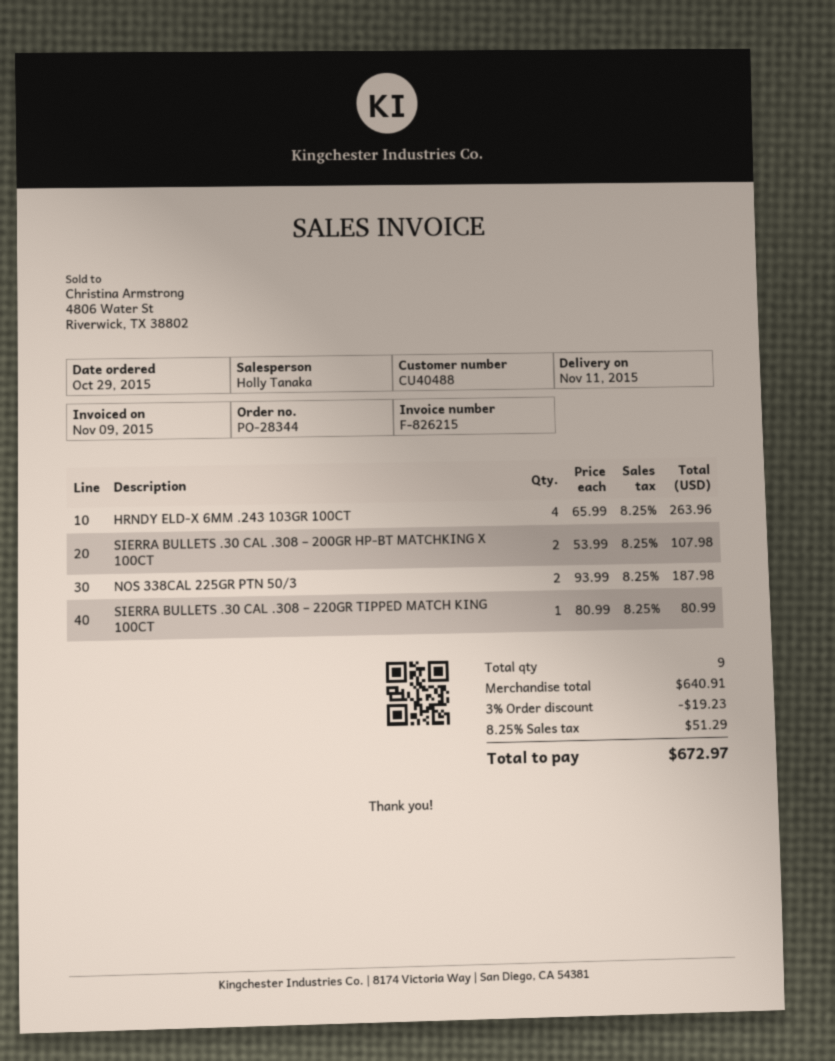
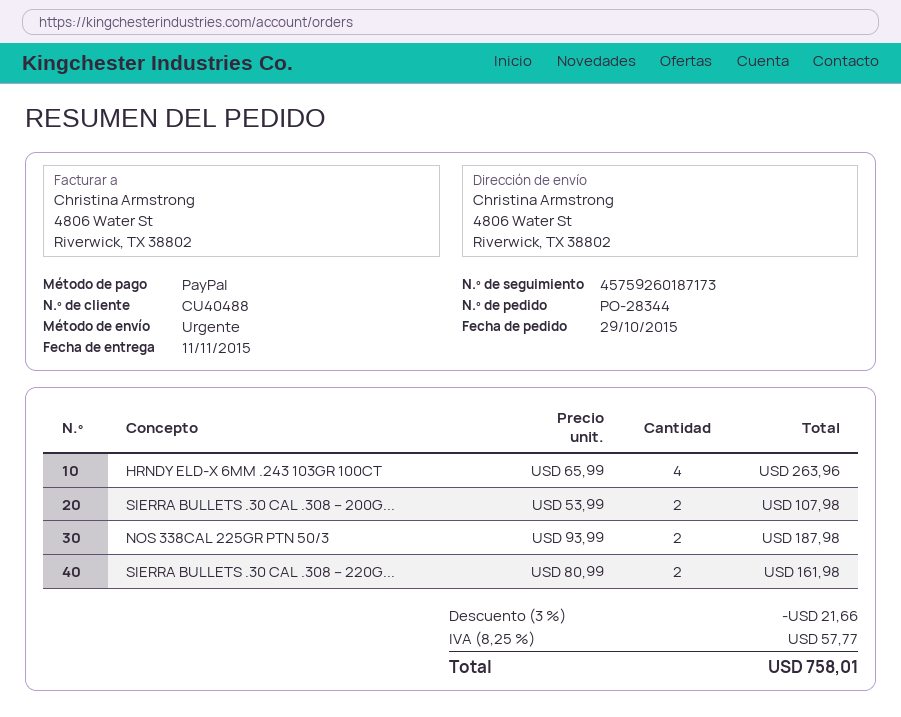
SIERRA BULLETS .30 CAL .308 – 220GR TIPPED MATCH KING 100CT: 1 x 80.99 = 80.99 -> 2 x 80.99 = 161.98
discount: 3% = 19.23 -> 3% = 21.66
tax: 8.25% = 51.29 -> 8.25% = 57.77
total: 672.97 -> 758.01

